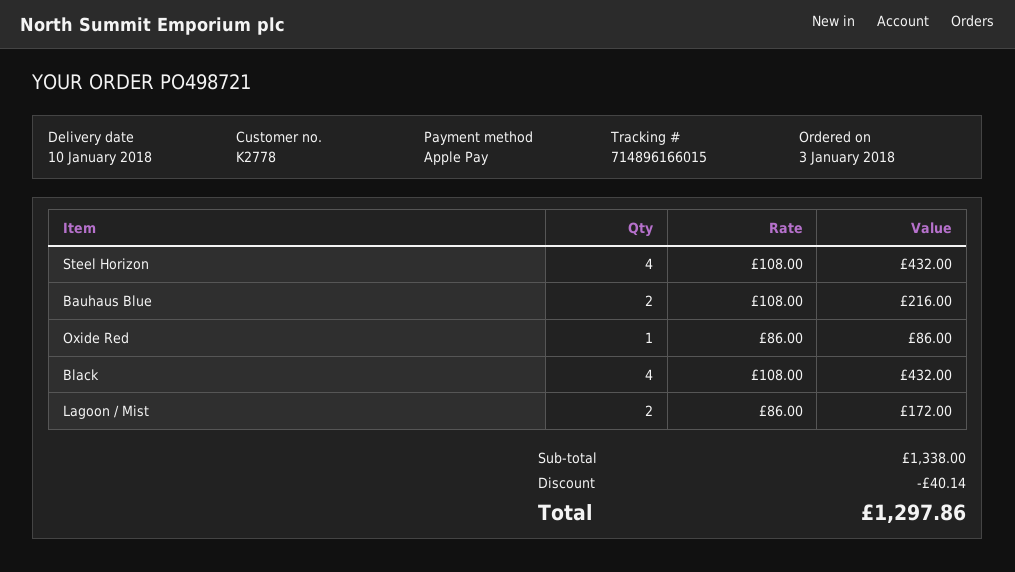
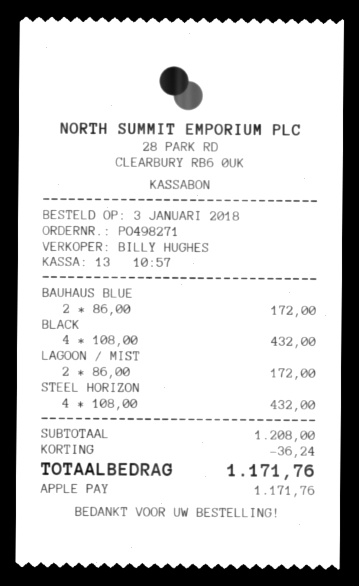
order number: PO498721 -> PO498271
Bauhaus Blue: 2 x 108.00 = 216.00 -> 2 x 86.00 = 172.00
Oxide Red: 1 x 86.00 = 86.00 -> none
subtotal: 1338.00 -> 1208.00
discount: 40.14 -> 36.24
total: 1297.86 -> 1171.76

